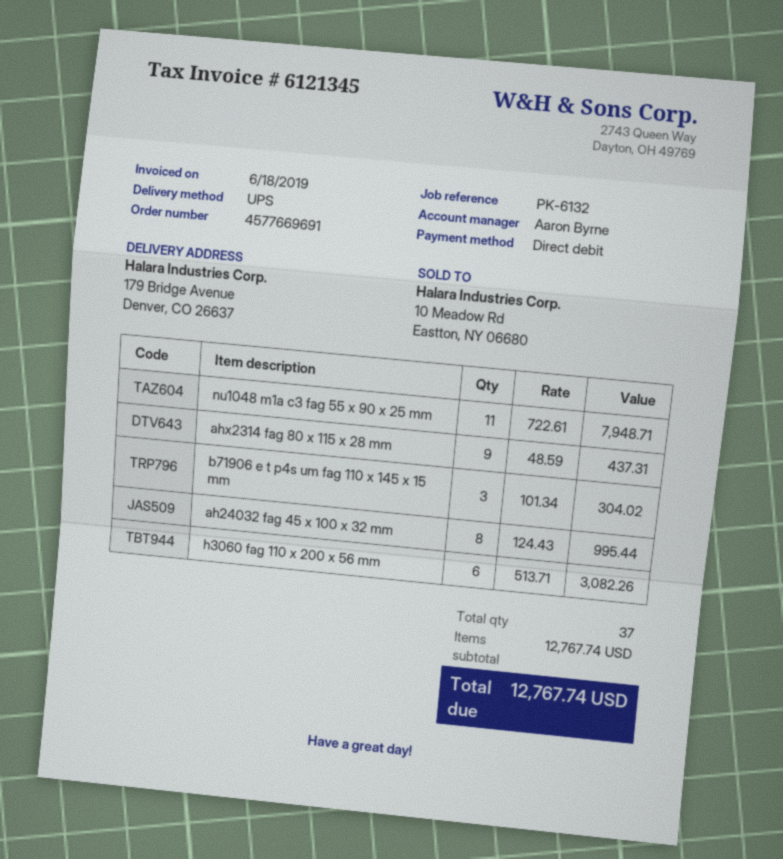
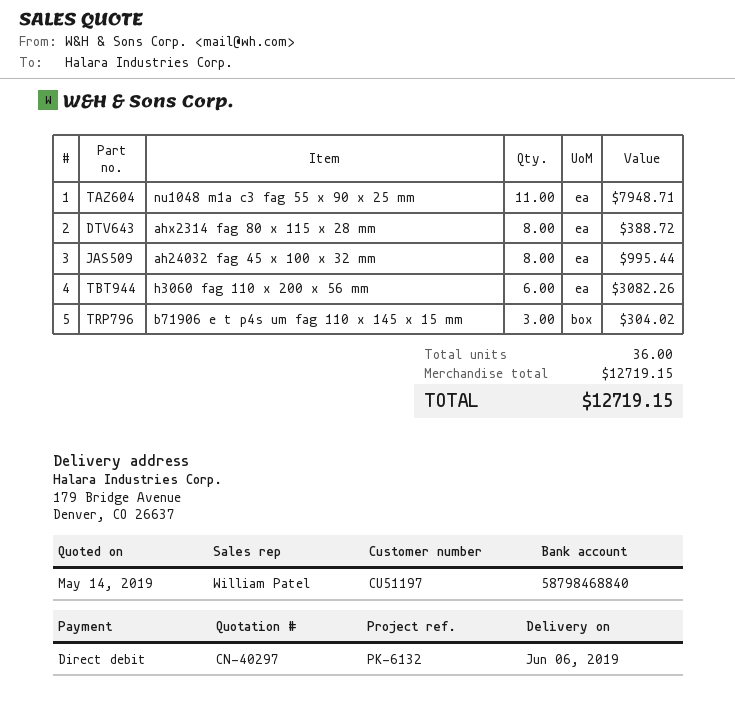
sales rep: Aaron Byrne -> William Patel
ahx2314 fag 80 x 115 x 28 mm: 9 for 437.31 -> 8 for 388.72
total quantity: 37 -> 36
subtotal: 12767.74 -> 12719.15
total: 12767.74 -> 12719.15

